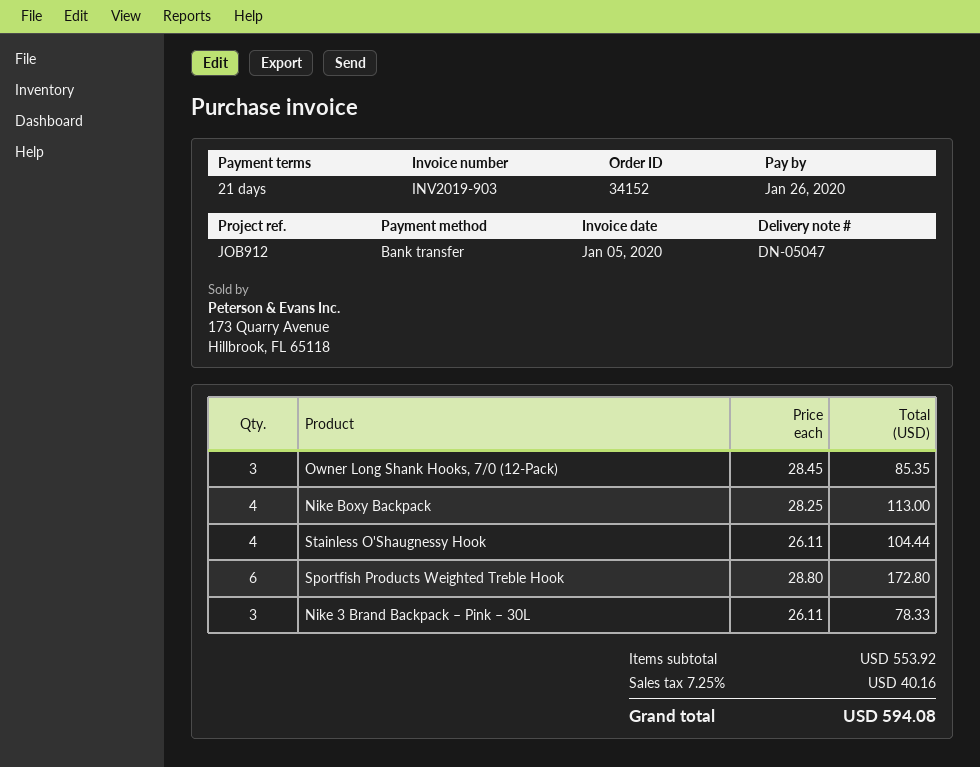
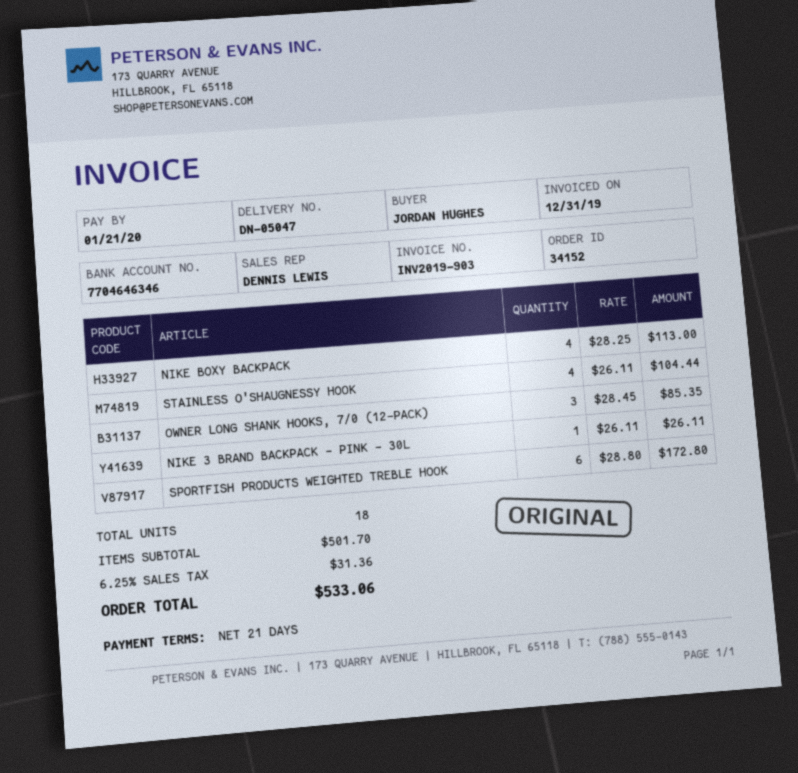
invoice date: 2020-01-05 -> 2019-12-31
due date: 2020-01-26 -> 2020-01-21
Nike 3 Brand Backpack – Pink – 30L: 3 x 26.11 = 78.33 -> 1 x 26.11 = 26.11
subtotal: 553.92 -> 501.70
tax: 7.25% = 40.16 -> 6.25% = 31.36
total: 594.08 -> 533.06

